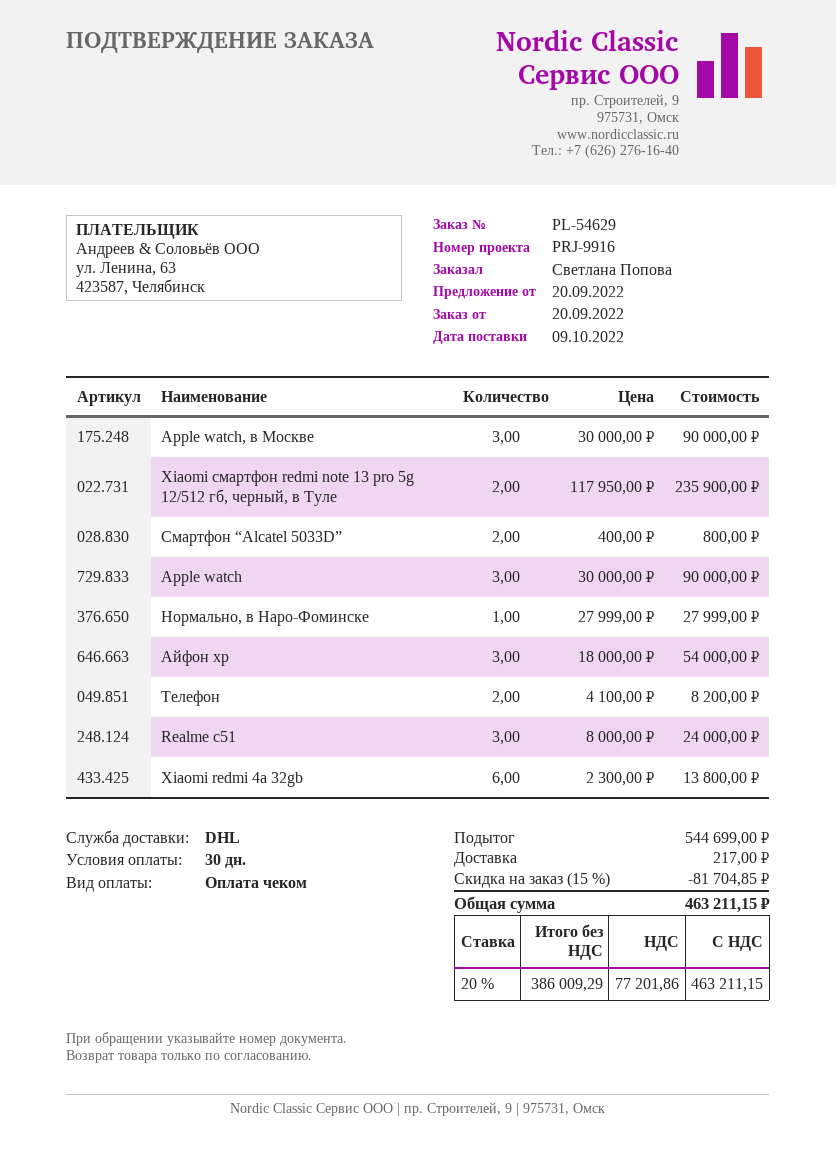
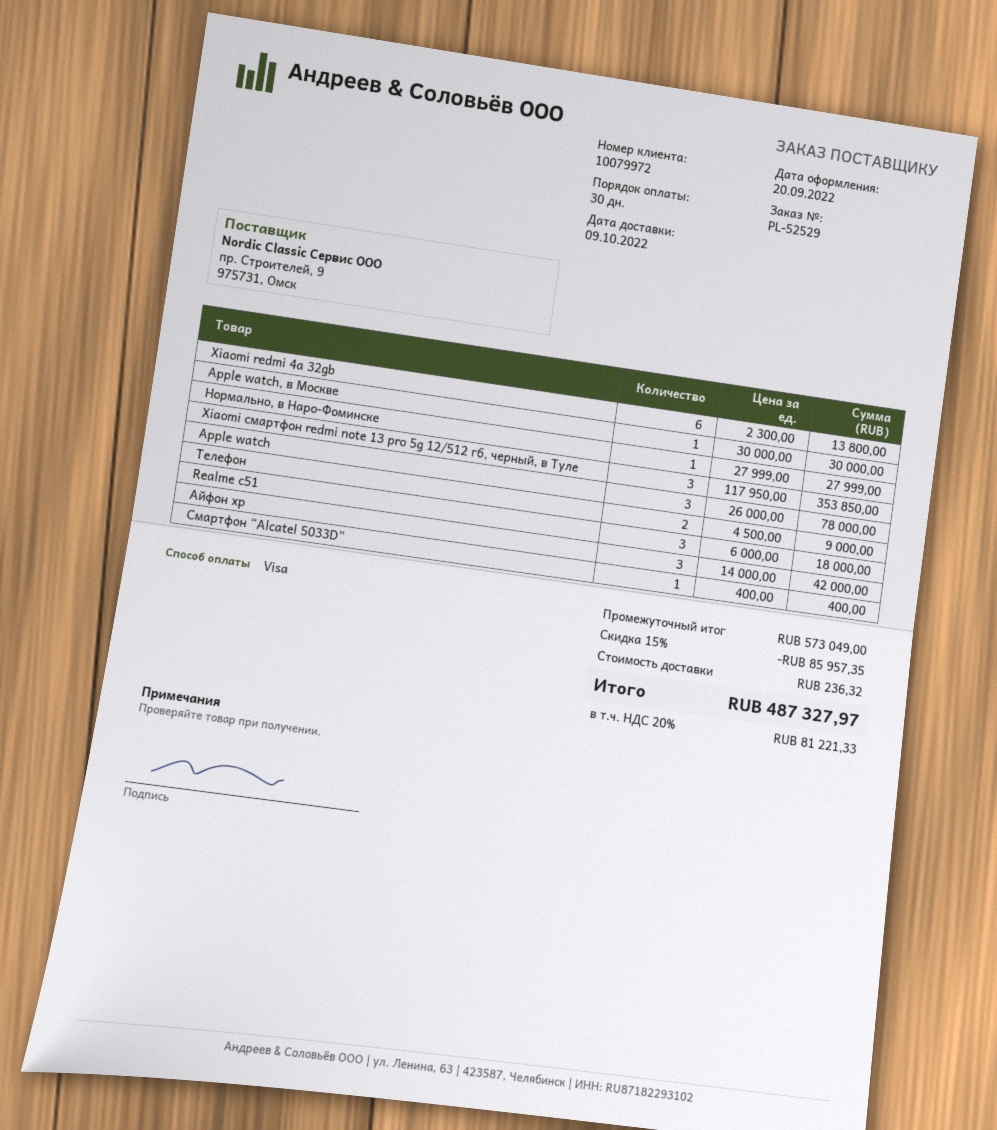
order number: PL-54629 -> PL-52529
payment method: cheque -> Visa
Apple watch, в Москве: 3 x 30000.00 = 90000.00 -> 1 x 30000.00 = 30000.00
Xiaomi смартфон redmi note 13 pro 5g 12/512 гб, черный, в Туле: 2 x 117950.00 = 235900.00 -> 3 x 117950.00 = 353850.00
Смартфон “Alcatel 5033D”: 2 x 400.00 = 800.00 -> 1 x 400.00 = 400.00
Apple watch: 3 x 30000.00 = 90000.00 -> 3 x 26000.00 = 78000.00
Айфон хр: 3 x 18000.00 = 54000.00 -> 3 x 14000.00 = 42000.00
Телефон: 2 x 4100.00 = 8200.00 -> 2 x 4500.00 = 9000.00
Realme c51: 3 x 8000.00 = 24000.00 -> 3 x 6000.00 = 18000.00
subtotal: 544699.00 -> 573049.00
discount: 15% = 81704.85 -> 15% = 85957.35
shipping: 217.00 -> 236.32
tax: 20% = 77201.86 -> 20% = 81221.33
total: 463211.15 -> 487327.97

